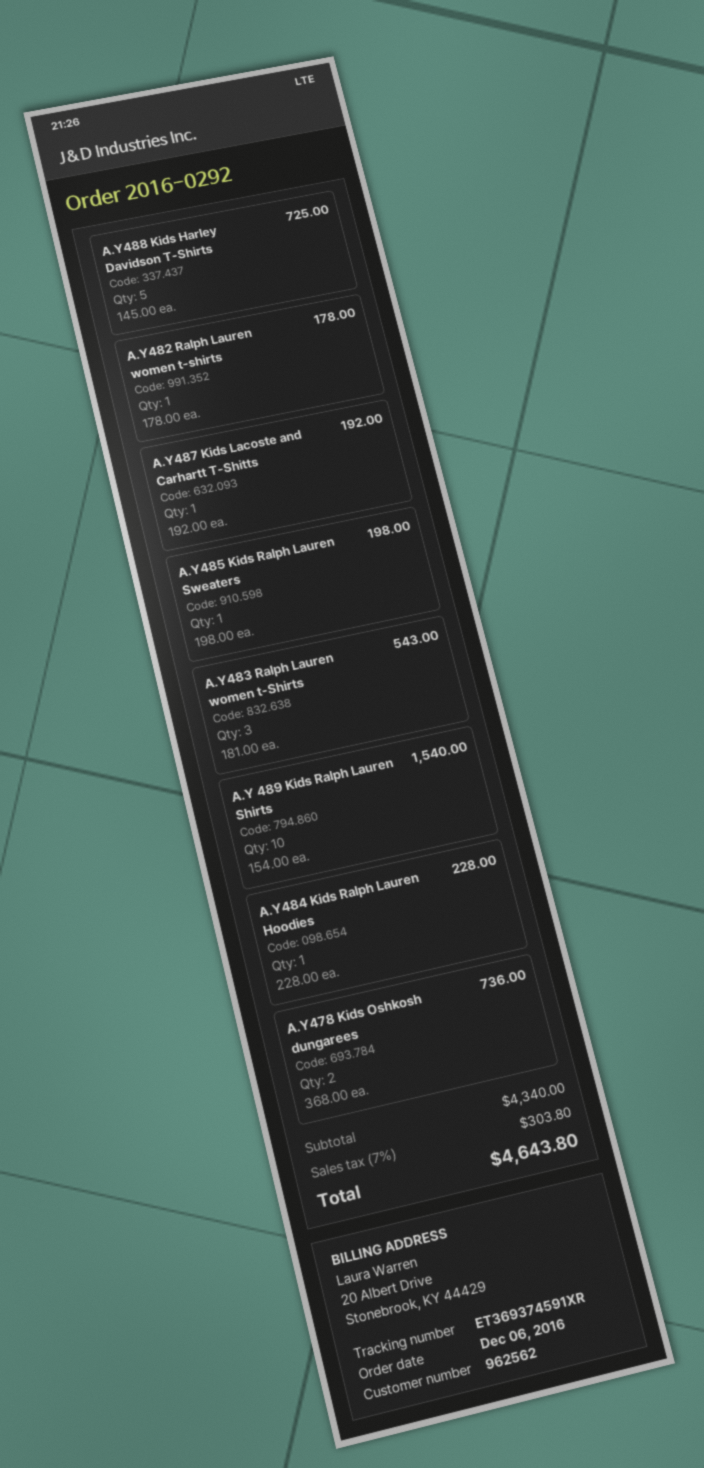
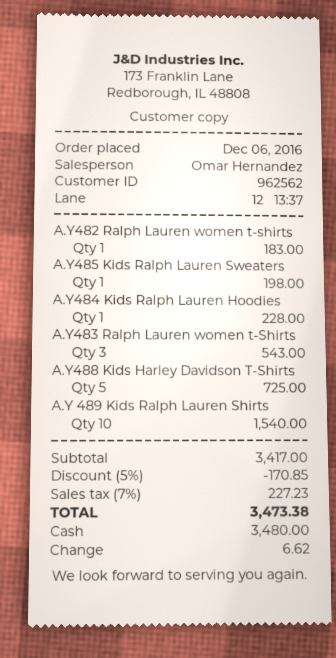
A.Y482 Ralph Lauren women t-shirts: 1 for 178.00 -> 1 for 183.00
A.Y487 Kids Lacoste and Carhartt T-Shitts: 1 for 192.00 -> none
A.Y478 Kids Oshkosh dungarees: 2 for 736.00 -> none
subtotal: 4340.00 -> 3417.00
discount: none -> 5% = 170.85
tax: 7% = 303.80 -> 7% = 227.23
total: 4643.80 -> 3473.38

